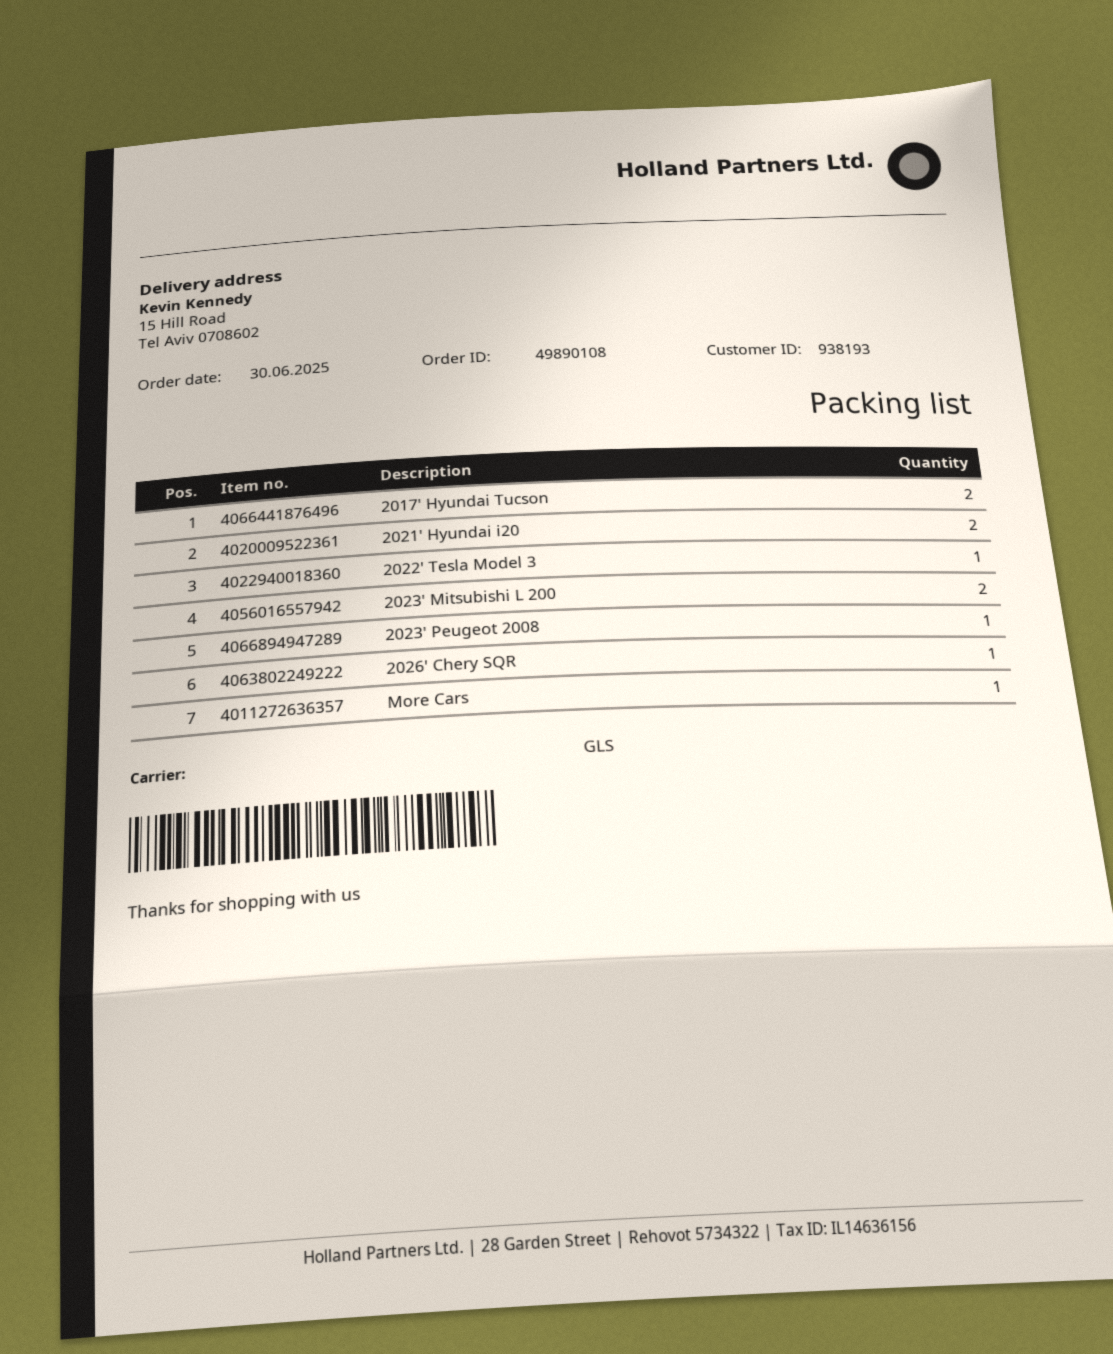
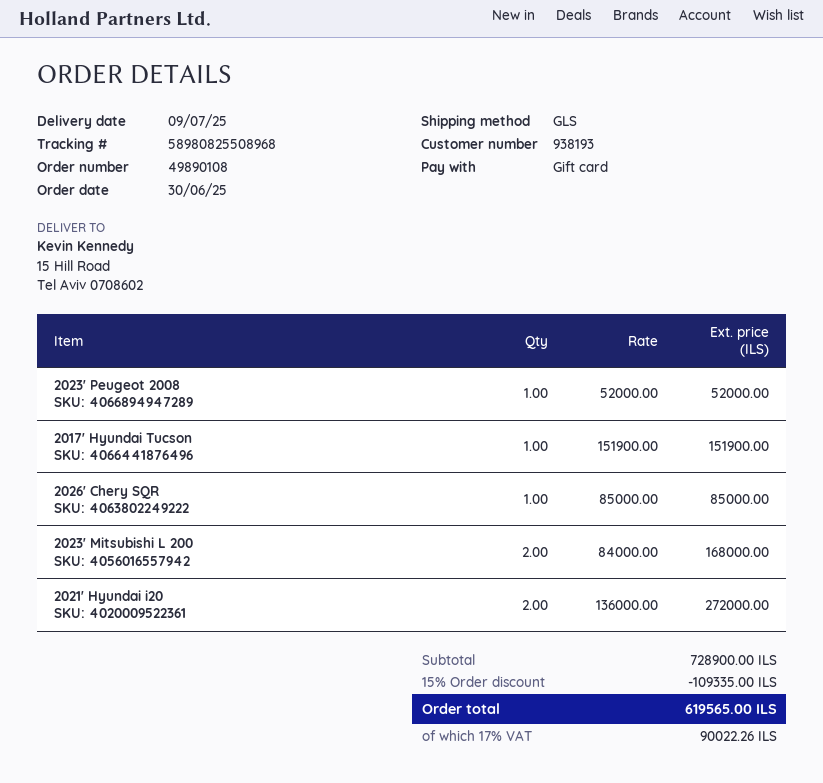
2017' Hyundai Tucson: 2 -> 1
2022' Tesla Model 3: 1 -> none
More Cars: 1 -> none

